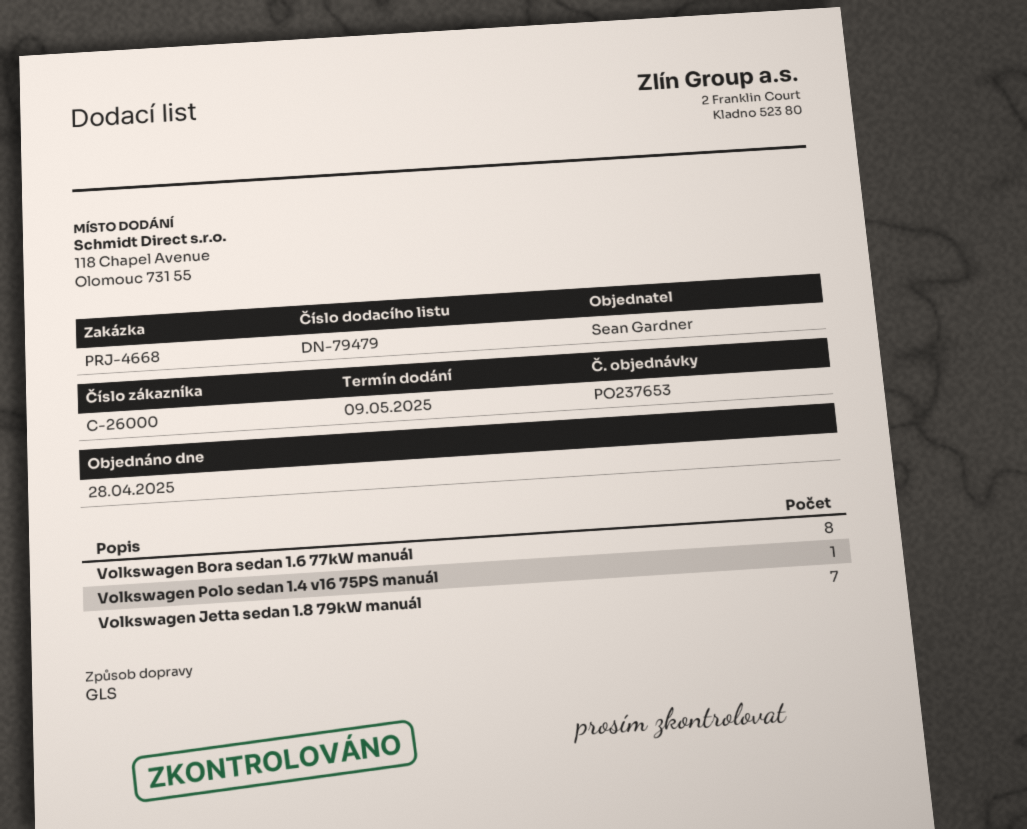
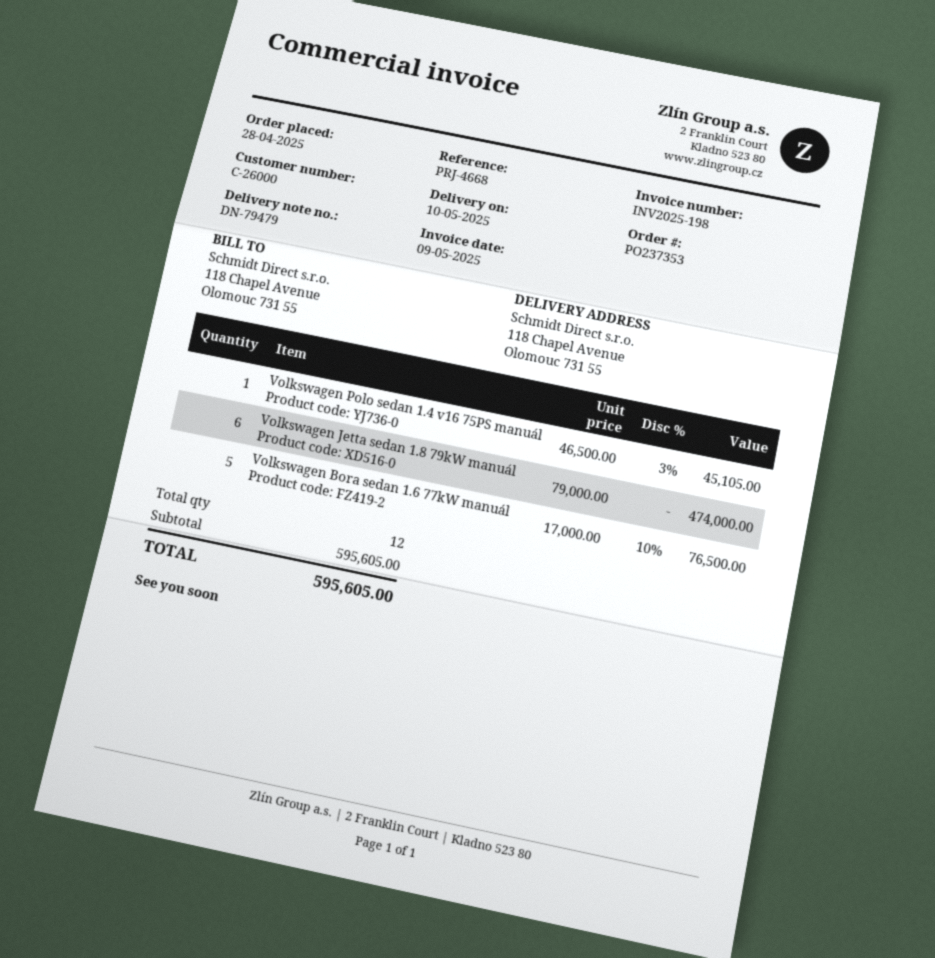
order number: PO237653 -> PO237353
delivery date: 2025-05-09 -> 2025-05-10
Volkswagen Bora sedan 1.6 77kW manuál: 8 -> 5
Volkswagen Jetta sedan 1.8 79kW manuál: 7 -> 6

